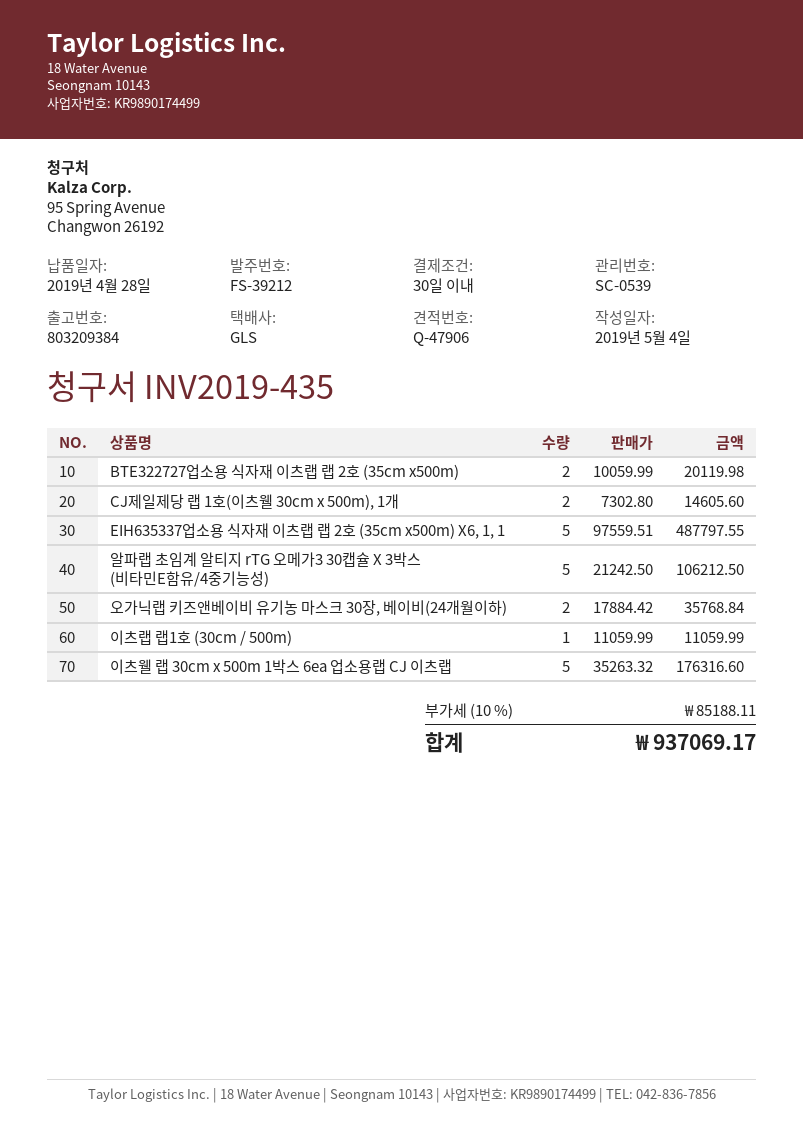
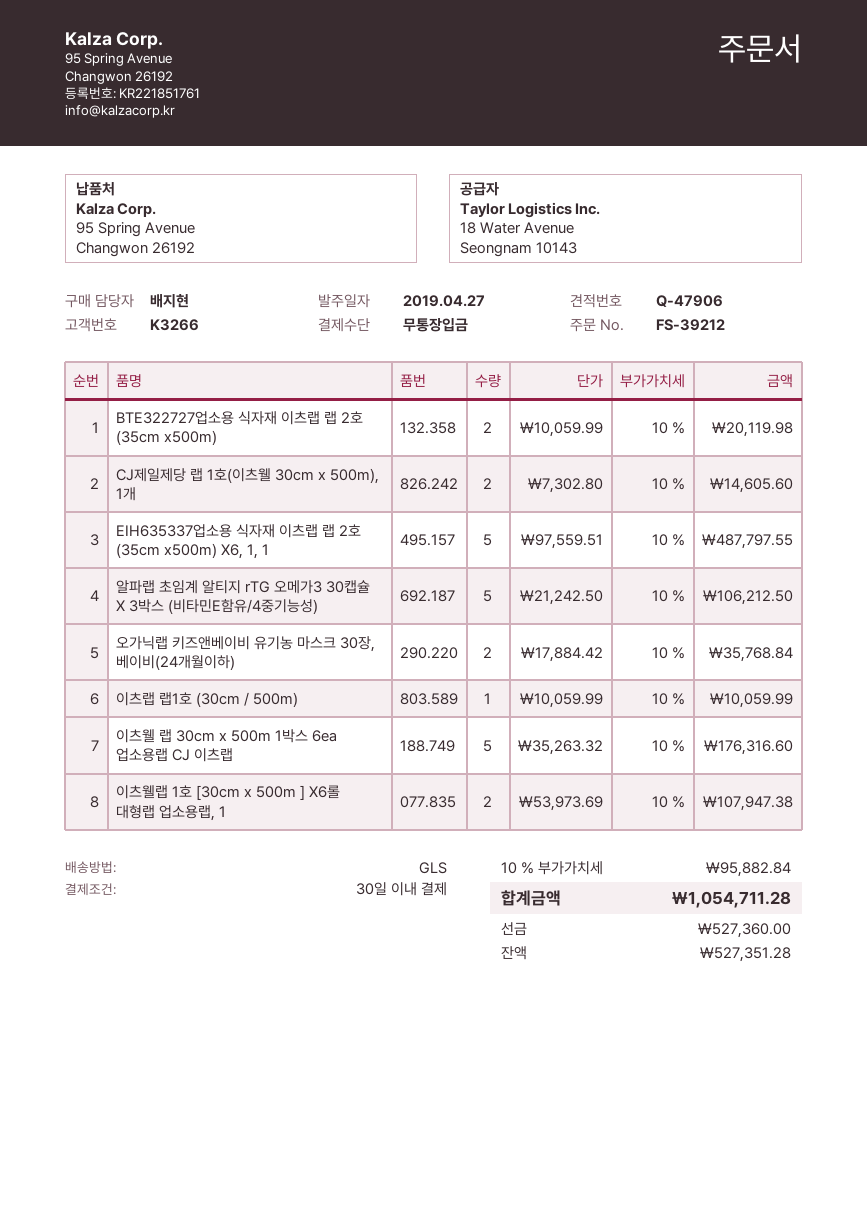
이츠랩 랩1호 (30cm / 500m): 1 x 11059.99 = 11059.99 -> 1 x 10059.99 = 10059.99
이츠웰랩 1호 [30cm x 500m ] X6롤 대형랩 업소용랩, 1: none -> 2 x 53973.69 = 107947.38
tax: 10% = 85188.11 -> 10% = 95882.84
total: 937069.17 -> 1054711.28

